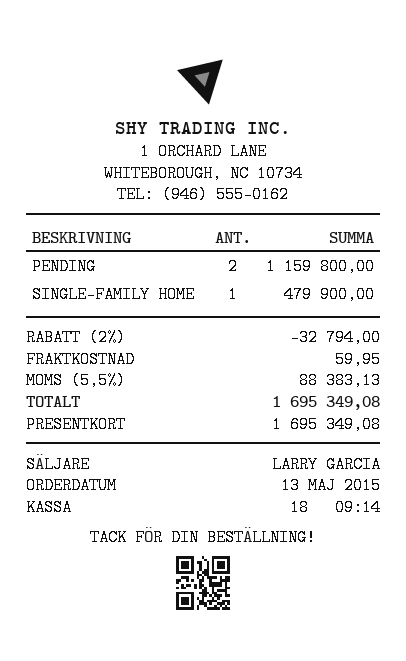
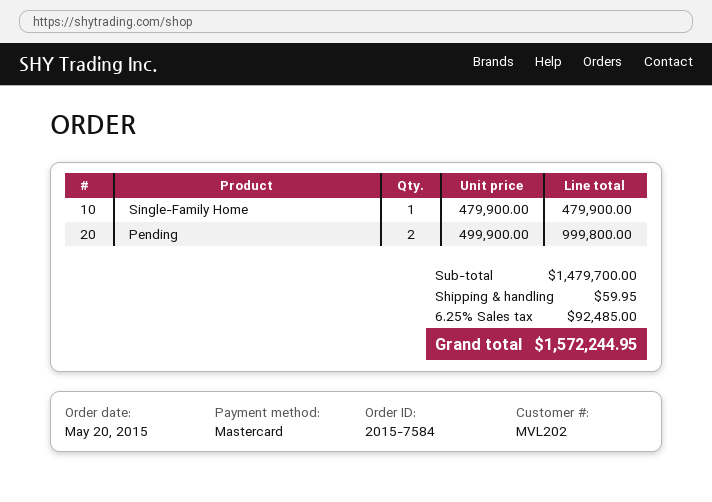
order date: 2015-05-13 -> 2015-05-20
payment method: gift card -> Mastercard
PENDING: 2 for 1159800.00 -> 2 for 999800.00
discount: 2% = 32794.00 -> none
tax: 5.5% = 88383.13 -> 6.25% = 92485.00
total: 1695349.08 -> 1572244.95

